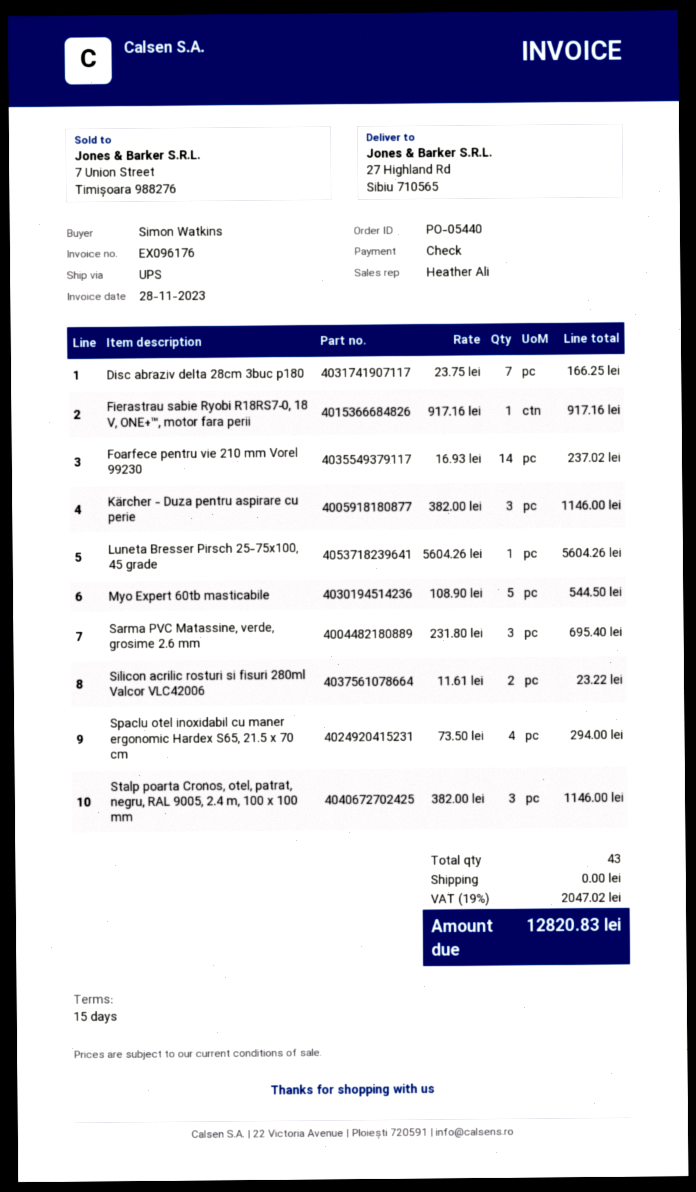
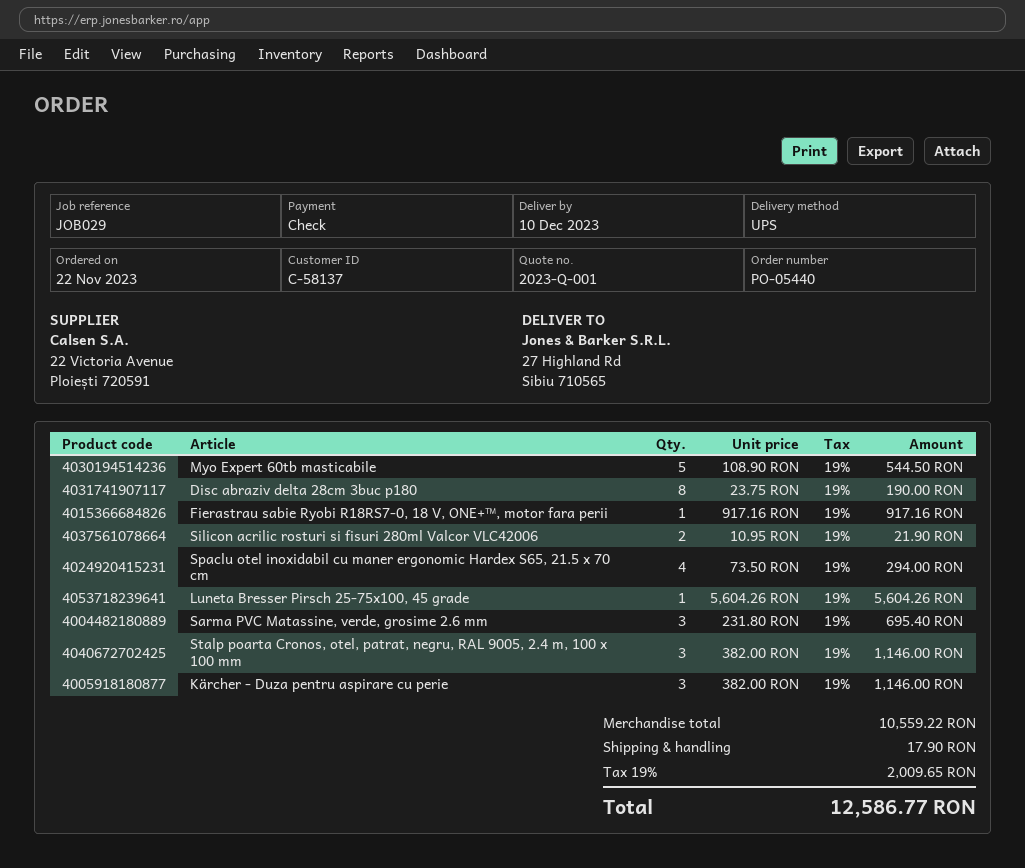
Disc abraziv delta 28cm 3buc p180: 7 x 23.75 = 166.25 -> 8 x 23.75 = 190.00
Foarfece pentru vie 210 mm Vorel 99230: 14 x 16.93 = 237.02 -> none
Silicon acrilic rosturi si fisuri 280ml Valcor VLC42006: 2 x 11.61 = 23.22 -> 2 x 10.95 = 21.90
shipping: 0.00 -> 17.90
tax: 19% = 2047.02 -> 19% = 2009.65
total: 12820.83 -> 12586.77

